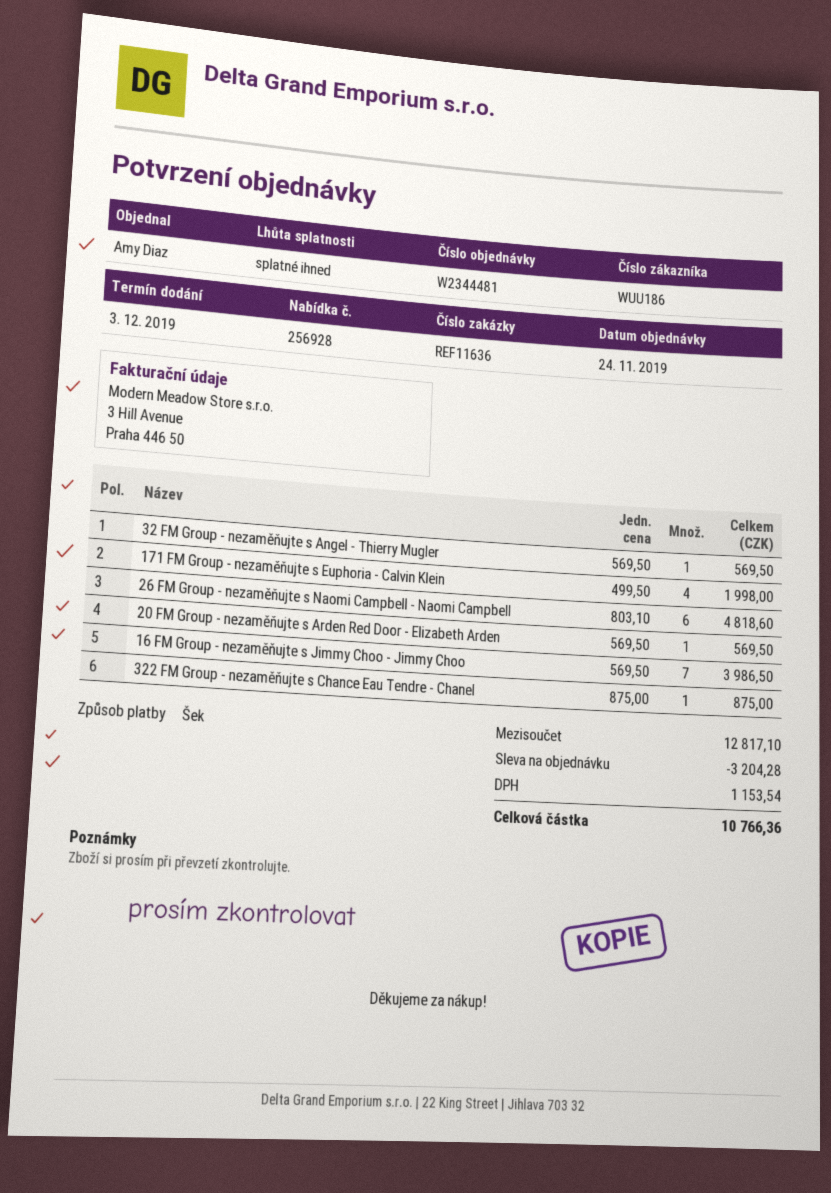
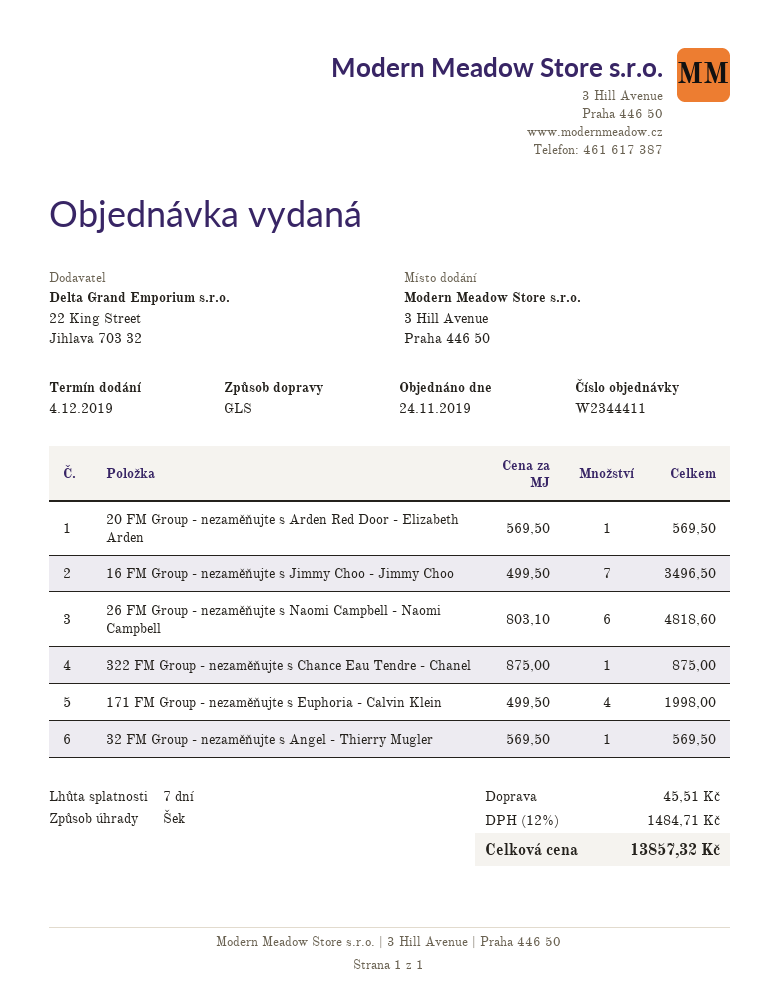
order number: W2344481 -> W2344411
delivery date: 2019-12-03 -> 2019-12-04
payment terms: on receipt -> 7 days
16 FM Group - nezaměňujte s Jimmy Choo - Jimmy Choo: 7 x 569.50 = 3986.50 -> 7 x 499.50 = 3496.50
discount: 3204.28 -> none
shipping: none -> 45.51
tax: 1153.54 -> 1484.71
total: 10766.36 -> 13857.32

